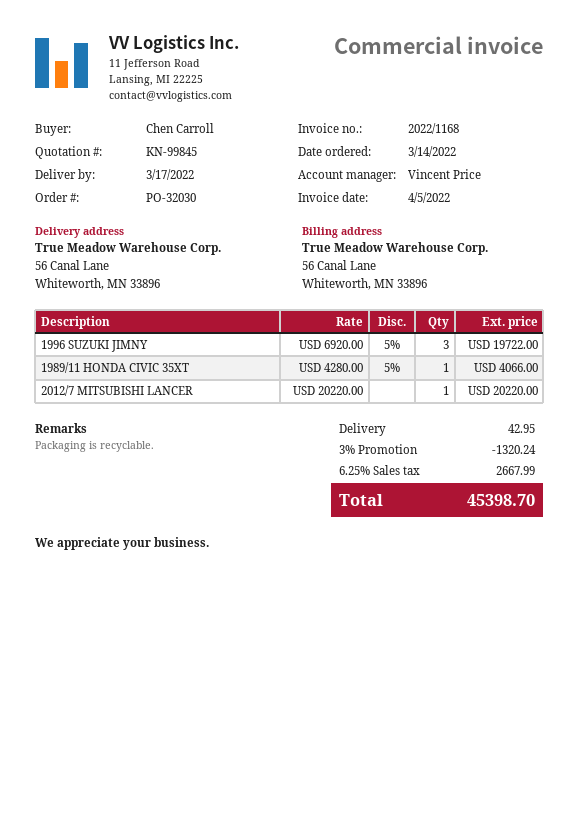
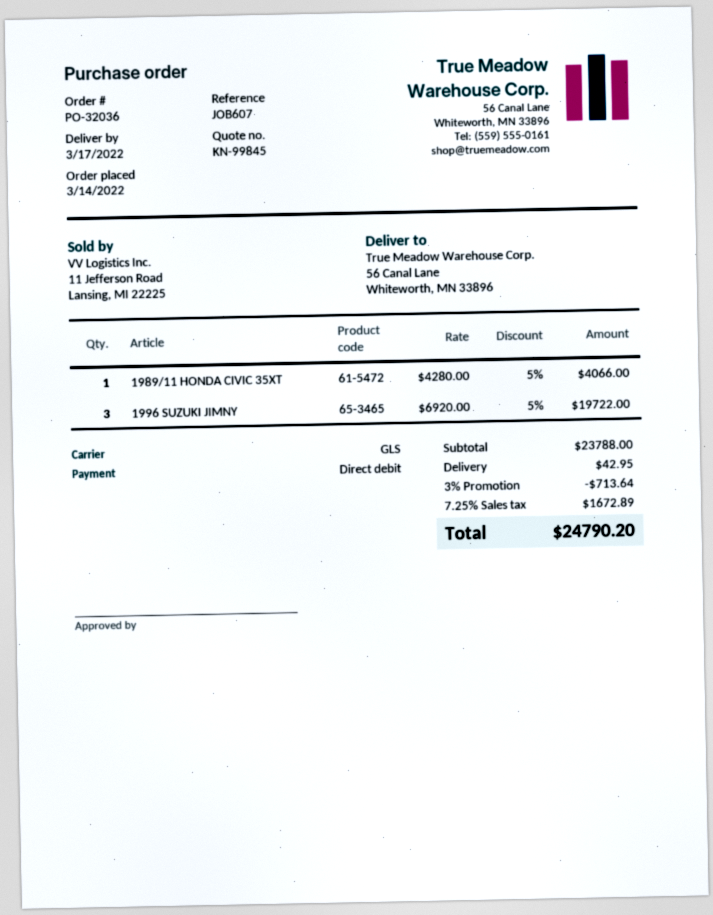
order number: PO-32030 -> PO-32036
2012/7 MITSUBISHI LANCER: 1 x 20220.00 = 20220.00 -> none
discount: 3% = 1320.24 -> 3% = 713.64
tax: 6.25% = 2667.99 -> 7.25% = 1672.89
total: 45398.70 -> 24790.20

